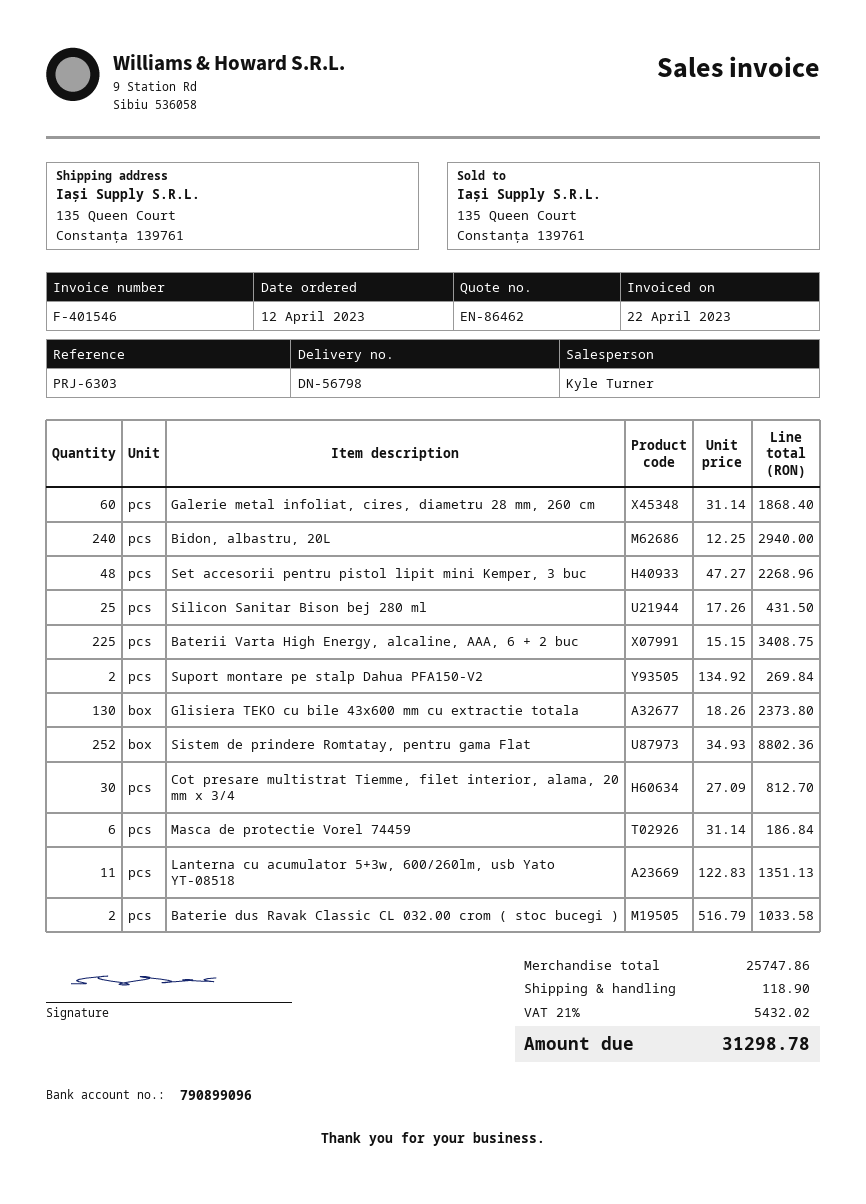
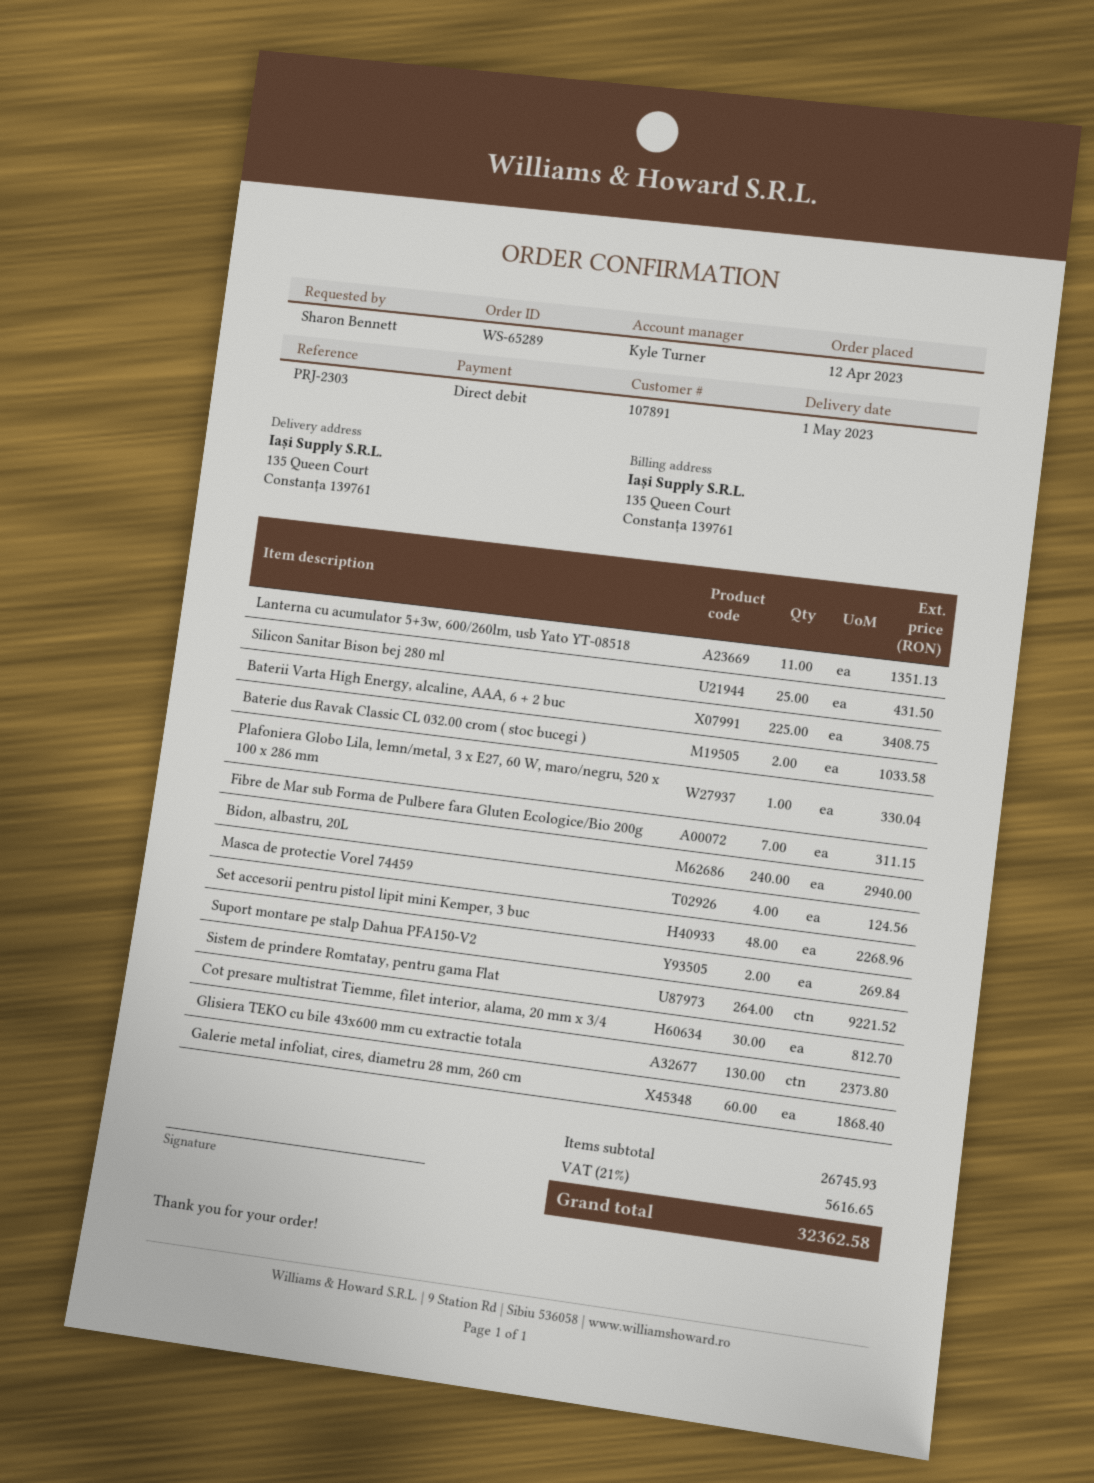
reference: PRJ-6303 -> PRJ-2303
Sistem de prindere Romtatay, pentru gama Flat: 252 for 8802.36 -> 264 for 9221.52
Masca de protectie Vorel 74459: 6 for 186.84 -> 4 for 124.56
Plafoniera Globo Lila, lemn/metal, 3 x E27, 60 W, maro/negru, 520 x 100 x 286 mm: none -> 1 for 330.04
Fibre de Mar sub Forma de Pulbere fara Gluten Ecologice/Bio 200g: none -> 7 for 311.15
subtotal: 25747.86 -> 26745.93
shipping: 118.90 -> none
tax: 21% = 5432.02 -> 21% = 5616.65
total: 31298.78 -> 32362.58

